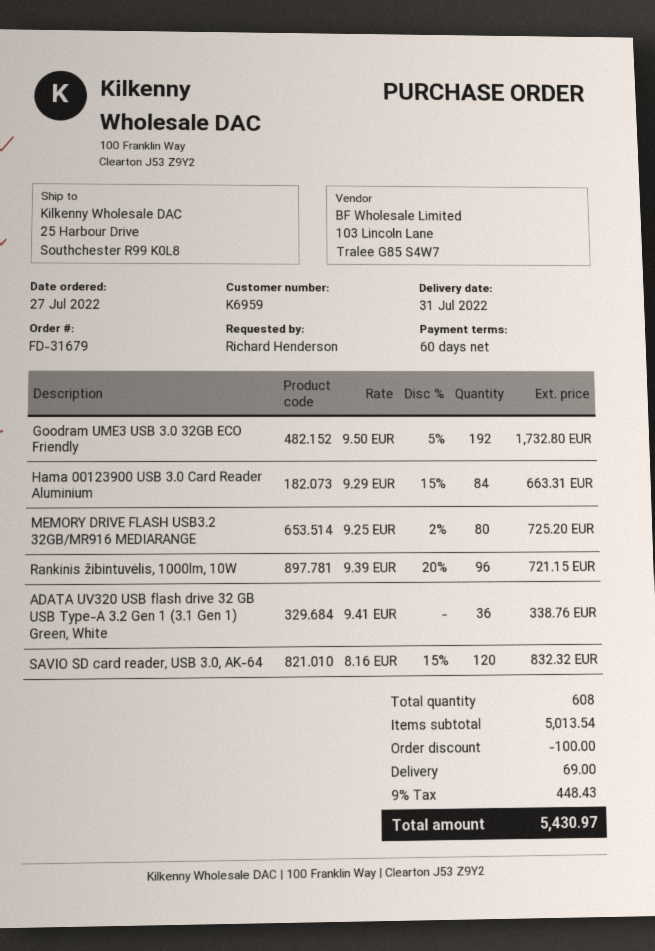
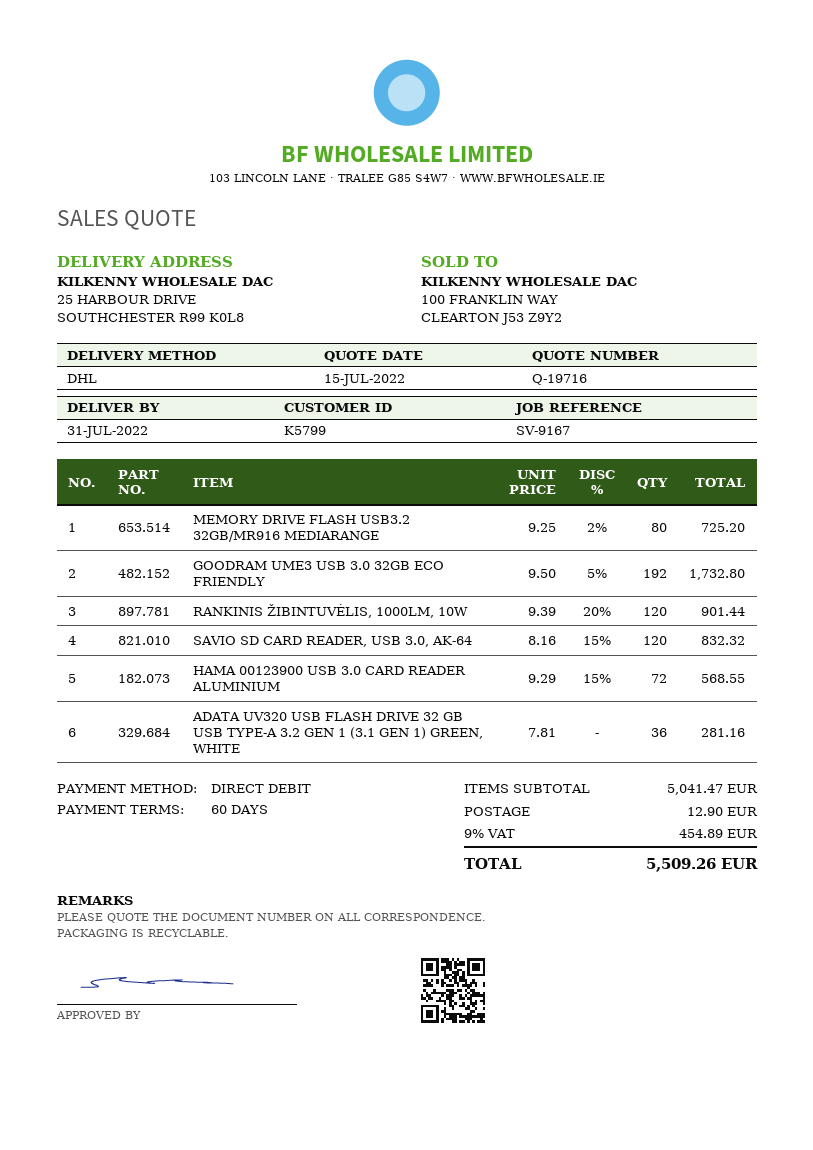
customer number: K6959 -> K5799
Hama 00123900 USB 3.0 Card Reader Aluminium: 84 x 9.29 - 15% = 663.31 -> 72 x 9.29 - 15% = 568.55
Rankinis žibintuvėlis, 1000lm, 10W: 96 x 9.39 - 20% = 721.15 -> 120 x 9.39 - 20% = 901.44
ADATA UV320 USB flash drive 32 GB USB Type-A 3.2 Gen 1 (3.1 Gen 1) Green, White: 36 x 9.41 = 338.76 -> 36 x 7.81 = 281.16
subtotal: 5013.54 -> 5041.47
discount: 100.00 -> none
shipping: 69.00 -> 12.90
tax: 9% = 448.43 -> 9% = 454.89
total: 5430.97 -> 5509.26

